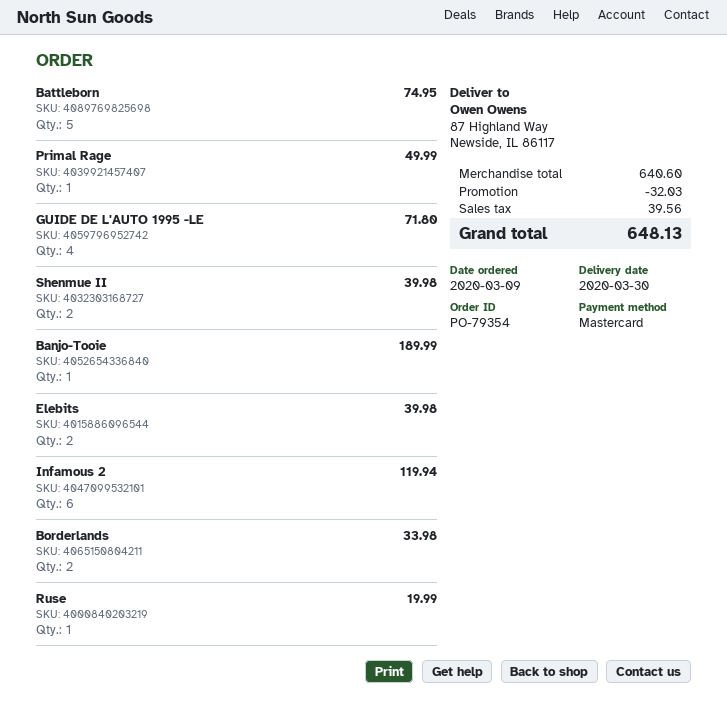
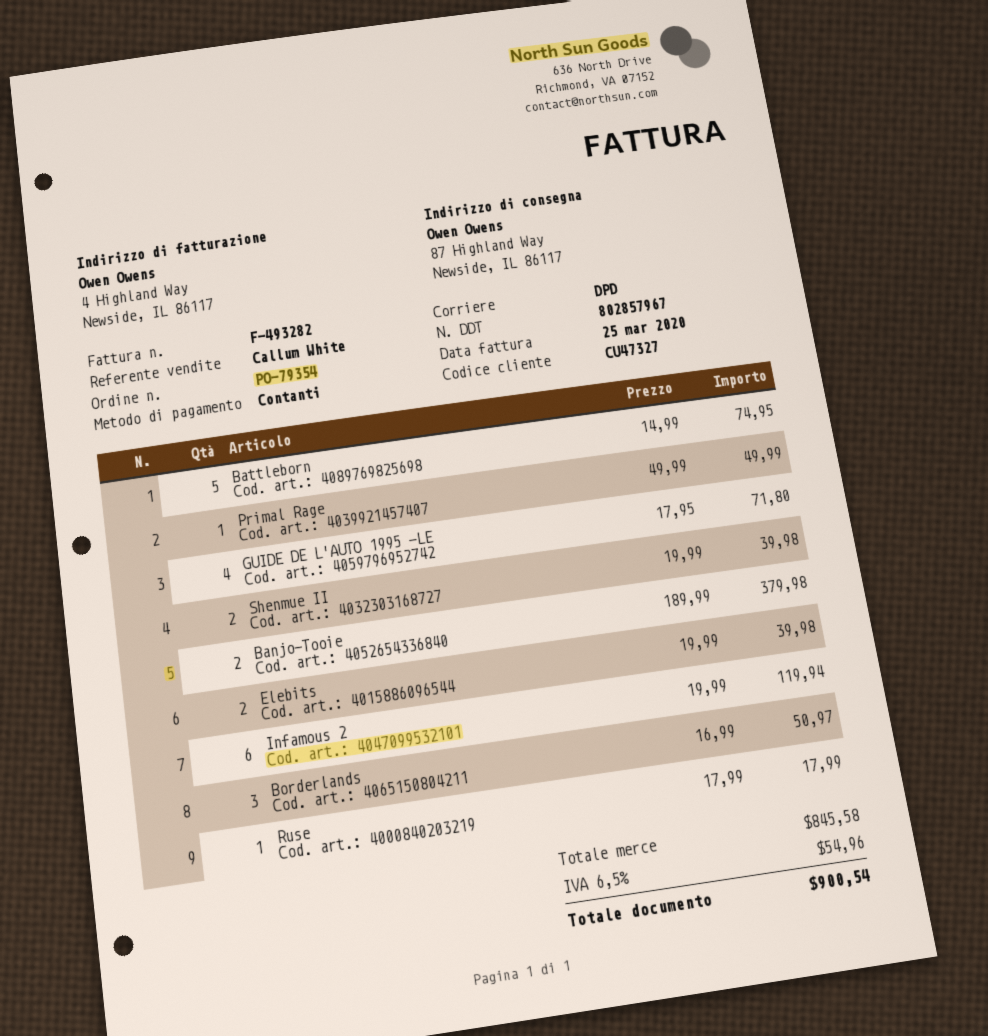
payment method: Mastercard -> cash
Banjo-Tooie: 1 for 189.99 -> 2 for 379.98
Borderlands: 2 for 33.98 -> 3 for 50.97
Ruse: 1 for 19.99 -> 1 for 17.99
subtotal: 640.60 -> 845.58
discount: 32.03 -> none
tax: 39.56 -> 54.96
total: 648.13 -> 900.54

